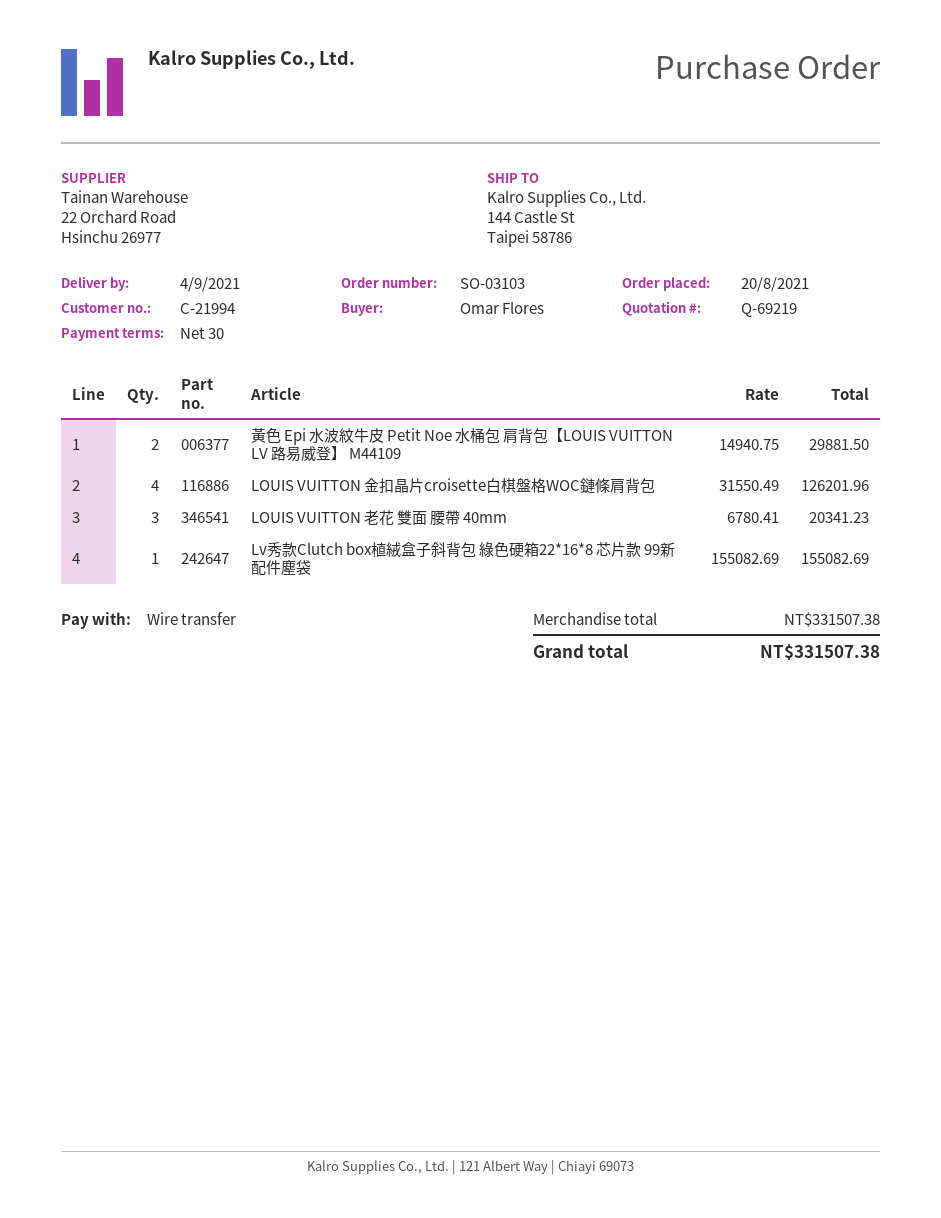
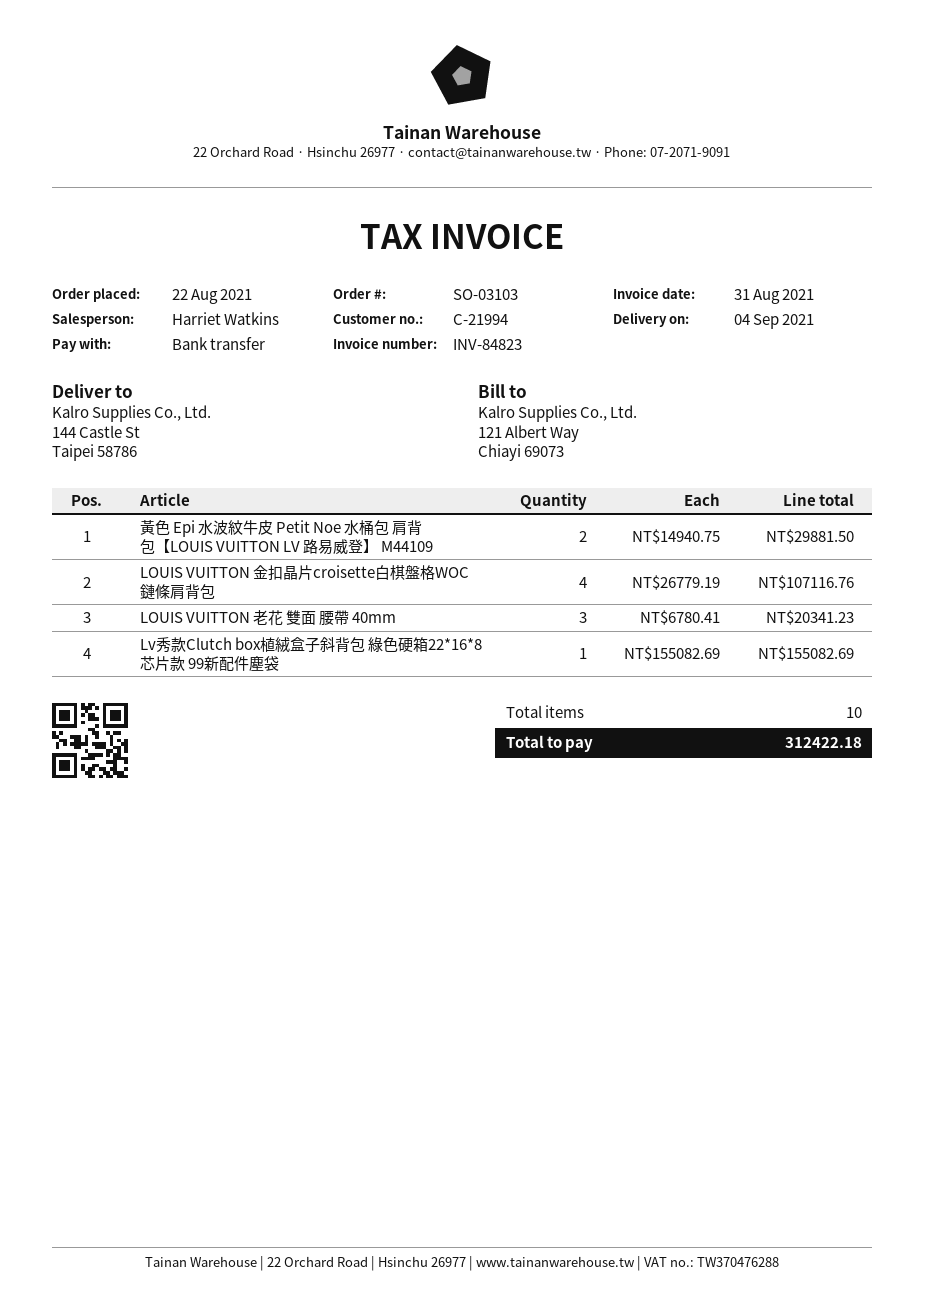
order date: 2021-08-20 -> 2021-08-22
LOUIS VUITTON 金扣晶片croisette白棋盤格WOC鏈條肩背包: 4 x 31550.49 = 126201.96 -> 4 x 26779.19 = 107116.76
total: 331507.38 -> 312422.18

